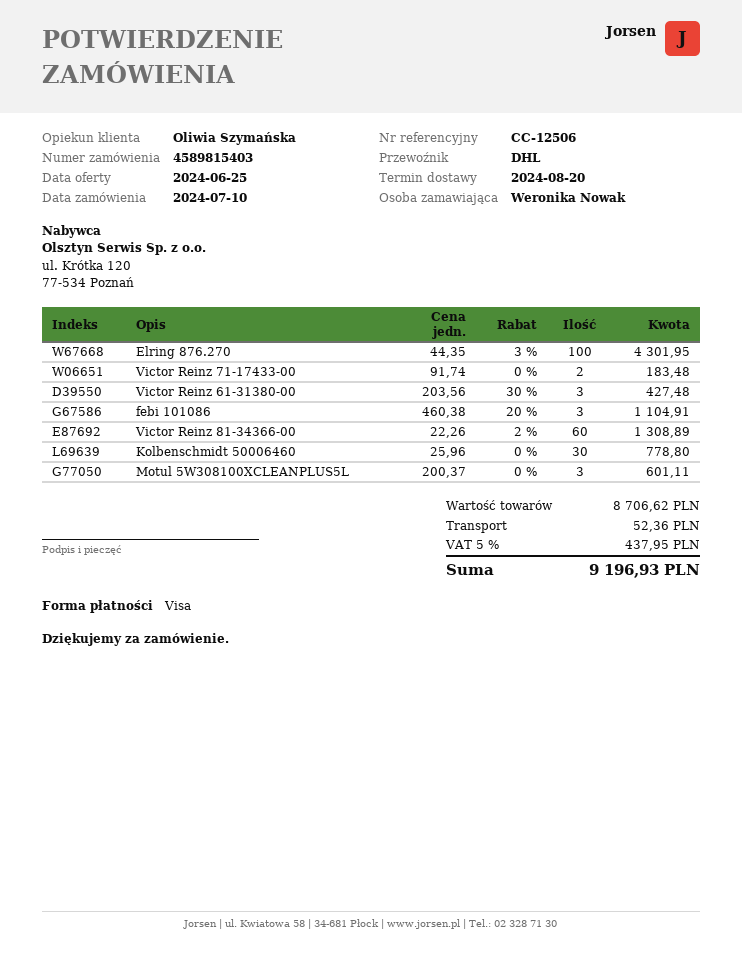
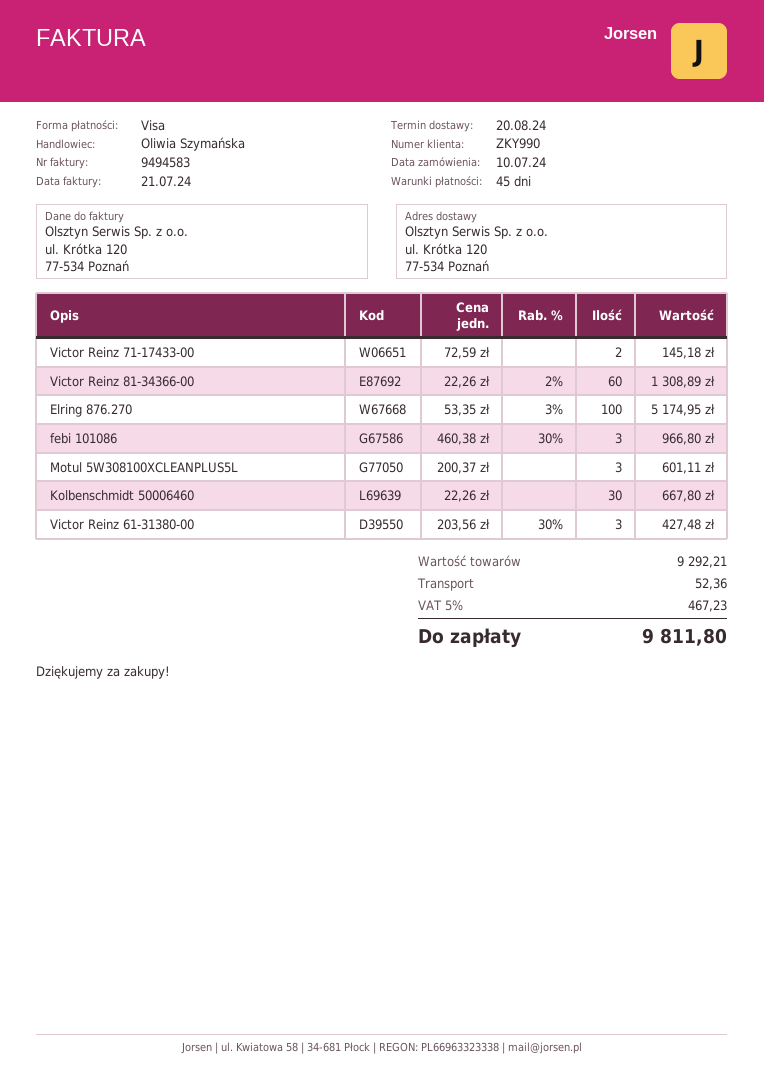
Elring 876.270: 100 x 44.35 - 3% = 4301.95 -> 100 x 53.35 - 3% = 5174.95
Victor Reinz 71-17433-00: 2 x 91.74 = 183.48 -> 2 x 72.59 = 145.18
febi 101086: 3 x 460.38 - 20% = 1104.91 -> 3 x 460.38 - 30% = 966.80
Kolbenschmidt 50006460: 30 x 25.96 = 778.80 -> 30 x 22.26 = 667.80
subtotal: 8706.62 -> 9292.21
tax: 5% = 437.95 -> 5% = 467.23
total: 9196.93 -> 9811.80

